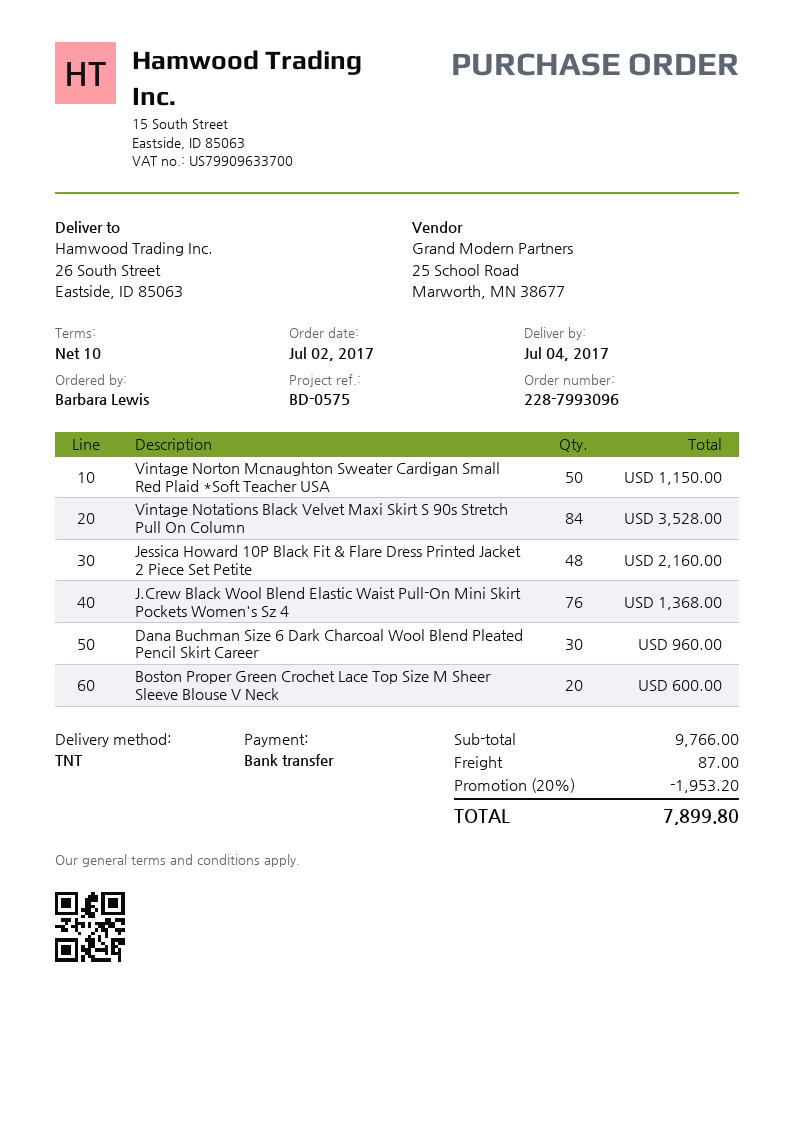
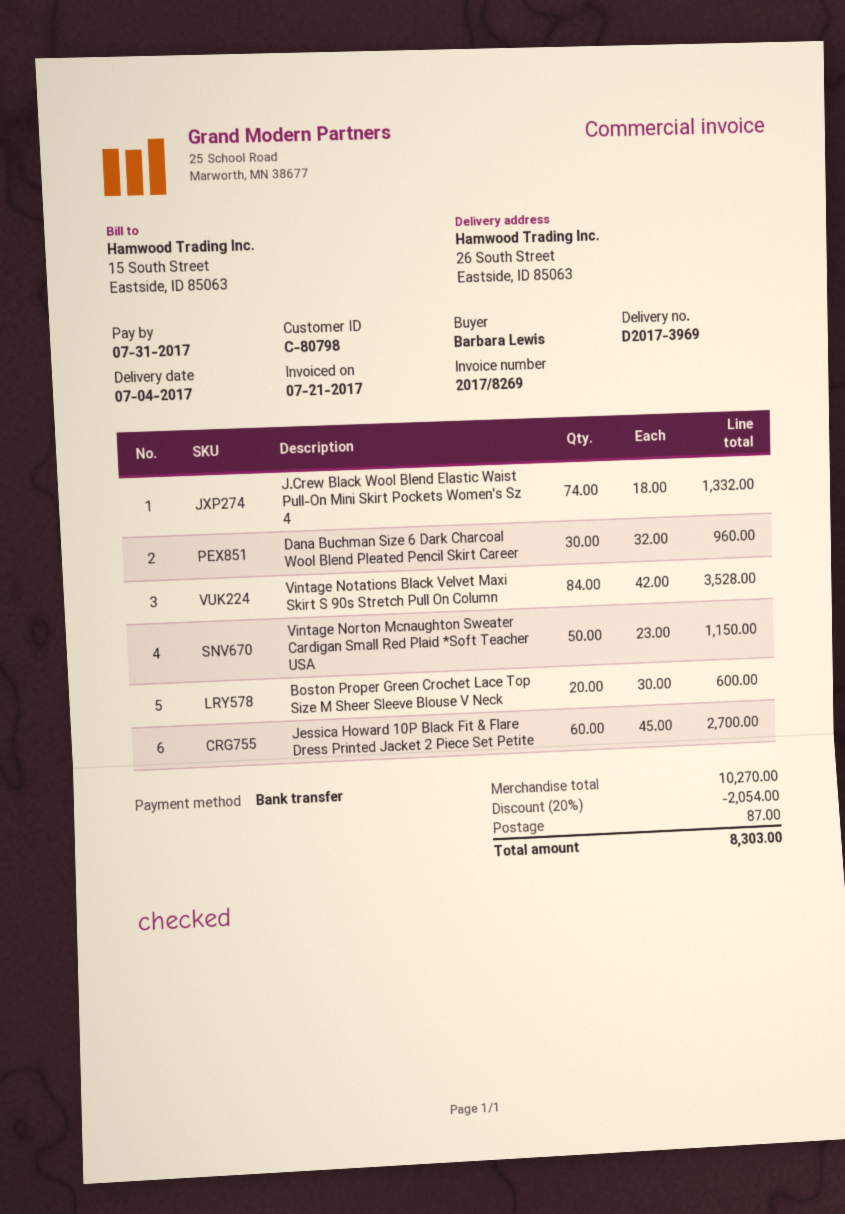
Jessica Howard 10P Black Fit & Flare Dress Printed Jacket 2 Piece Set Petite: 48 for 2160.00 -> 60 for 2700.00
J.Crew Black Wool Blend Elastic Waist Pull-On Mini Skirt Pockets Women's Sz 4: 76 for 1368.00 -> 74 for 1332.00
subtotal: 9766.00 -> 10270.00
discount: 20% = 1953.20 -> 20% = 2054.00
total: 7899.80 -> 8303.00

